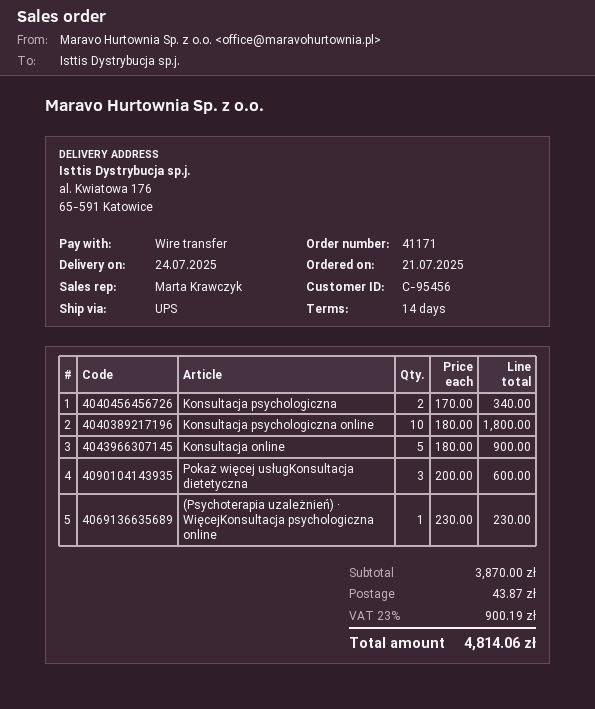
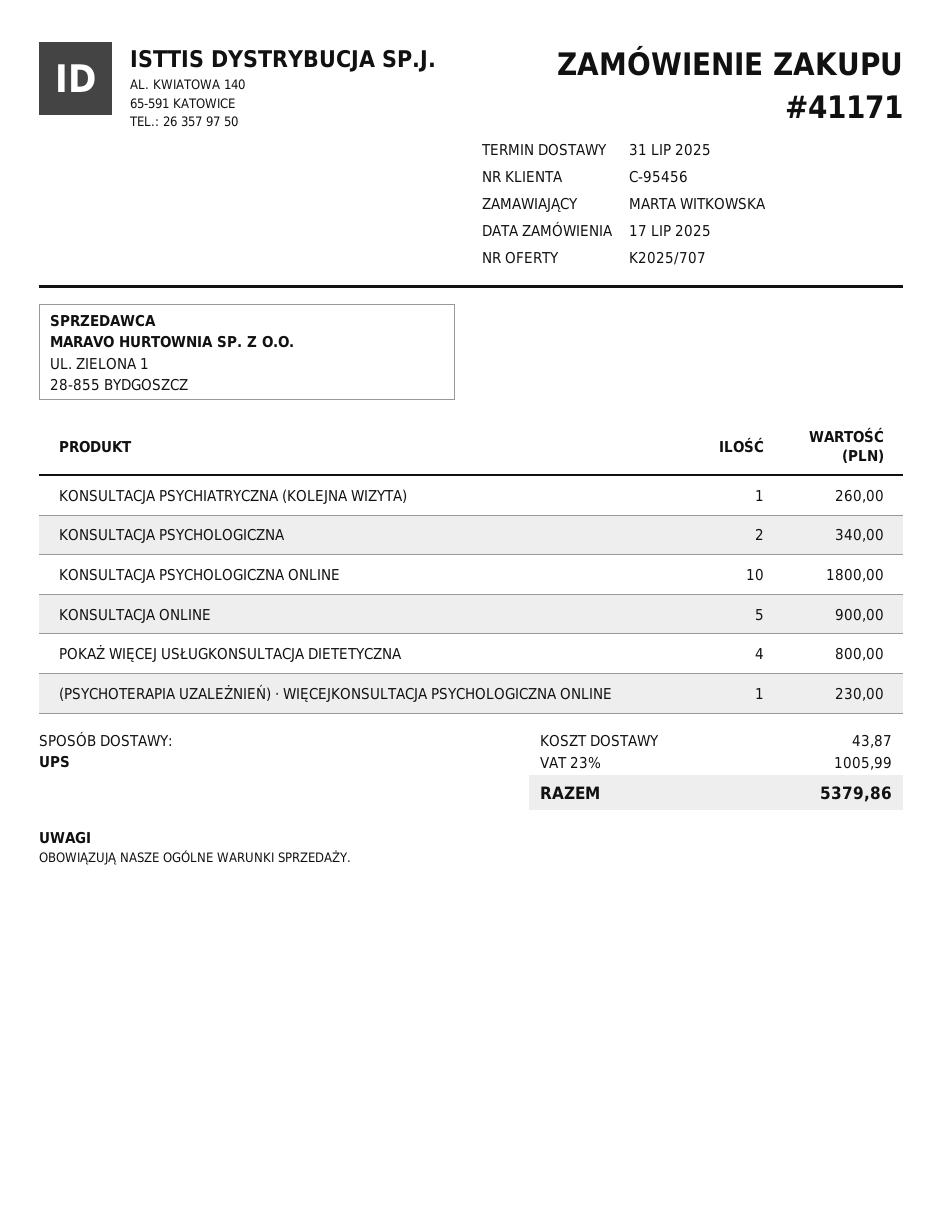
order date: 2025-07-21 -> 2025-07-17
delivery date: 2025-07-24 -> 2025-07-31
Pokaż więcej usługKonsultacja dietetyczna: 3 for 600.00 -> 4 for 800.00
KONSULTACJA PSYCHIATRYCZNA (KOLEJNA WIZYTA): none -> 1 for 260.00
tax: 23% = 900.19 -> 23% = 1005.99
total: 4814.06 -> 5379.86

